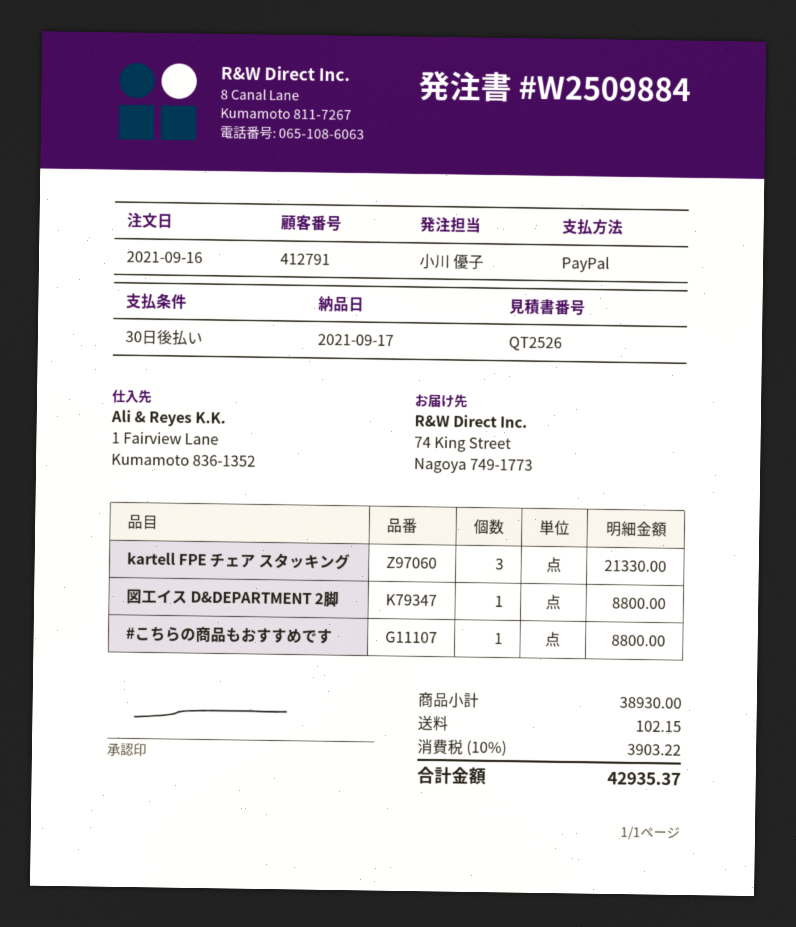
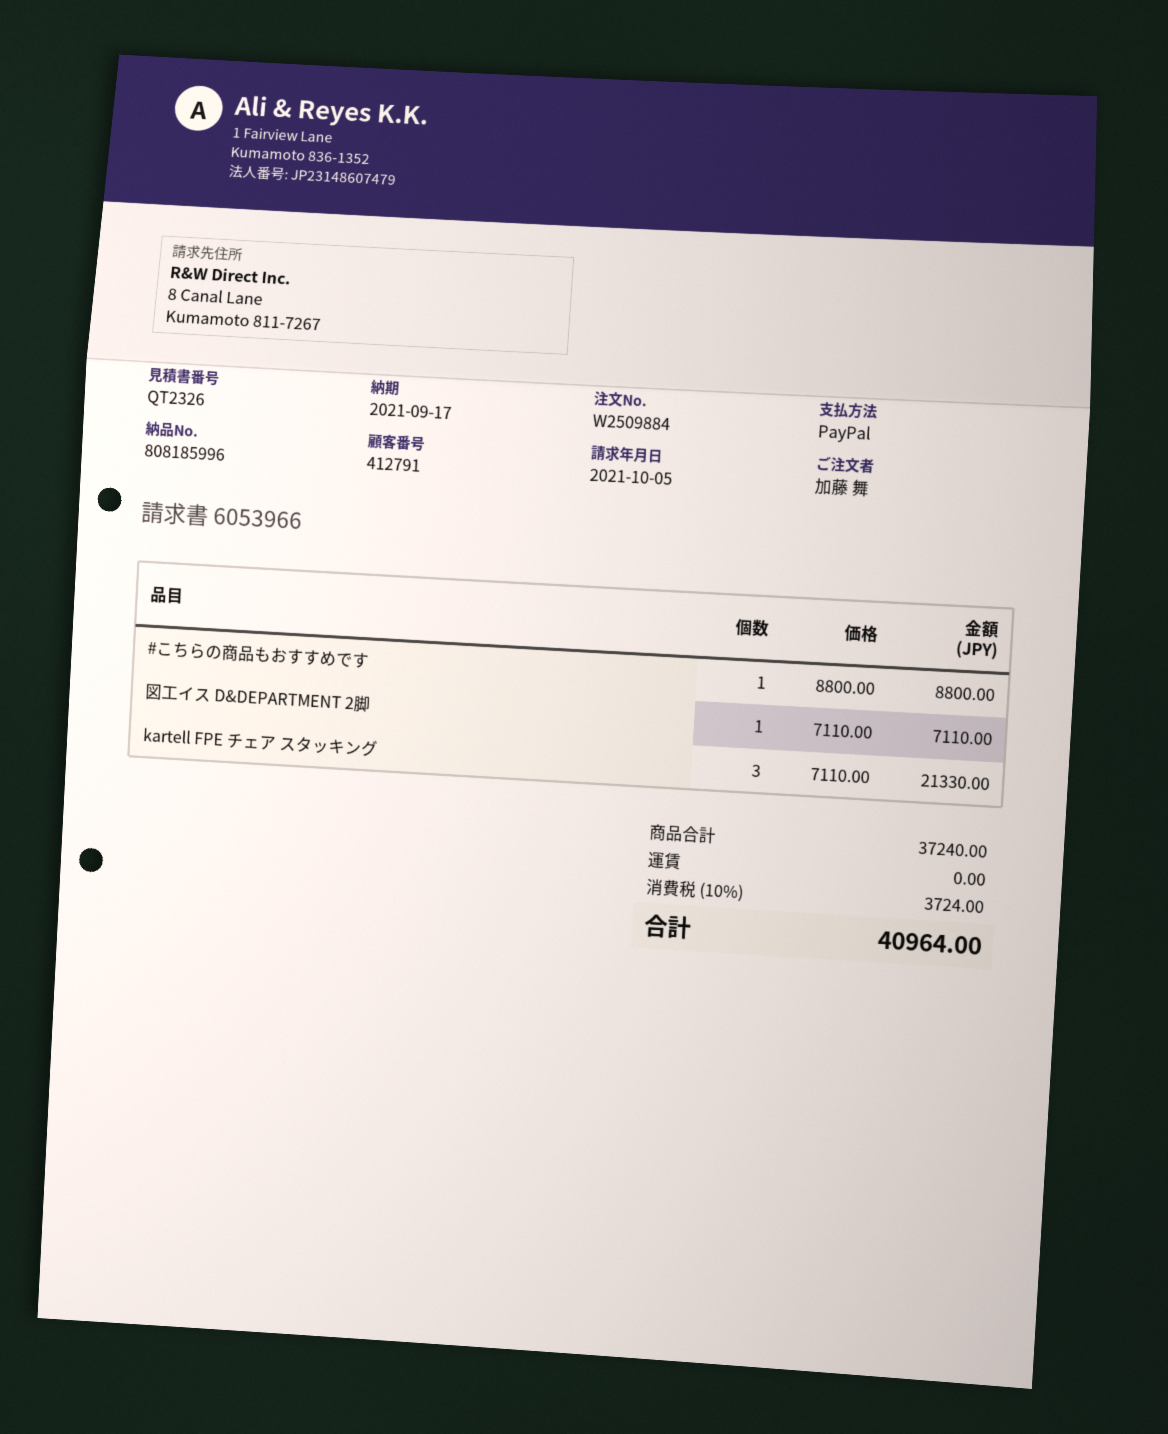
quote number: QT2526 -> QT2326
ordered by: 小川 優子 -> 加藤 舞
図工イス D&DEPARTMENT 2脚: 1 for 8800.00 -> 1 for 7110.00
subtotal: 38930.00 -> 37240.00
shipping: 102.15 -> 0.00
tax: 10% = 3903.22 -> 10% = 3724.00
total: 42935.37 -> 40964.00

